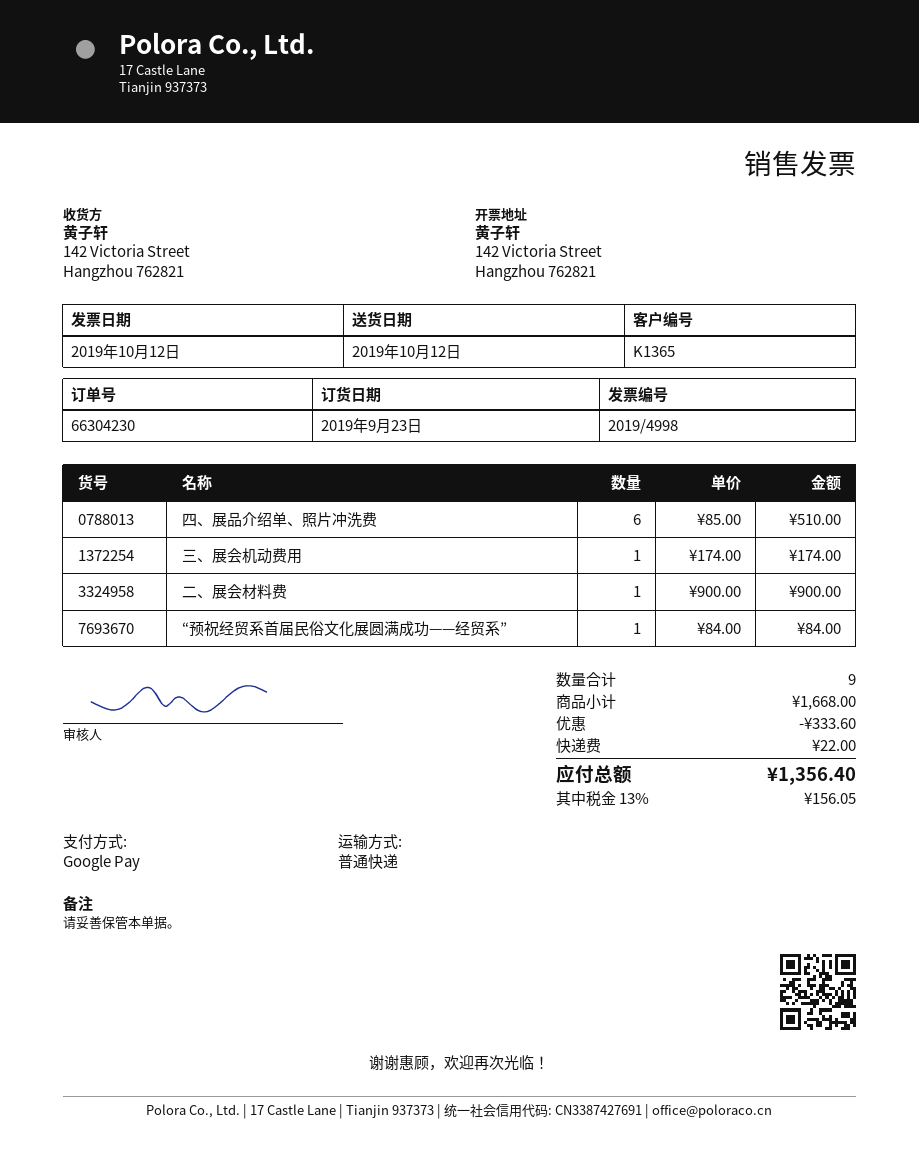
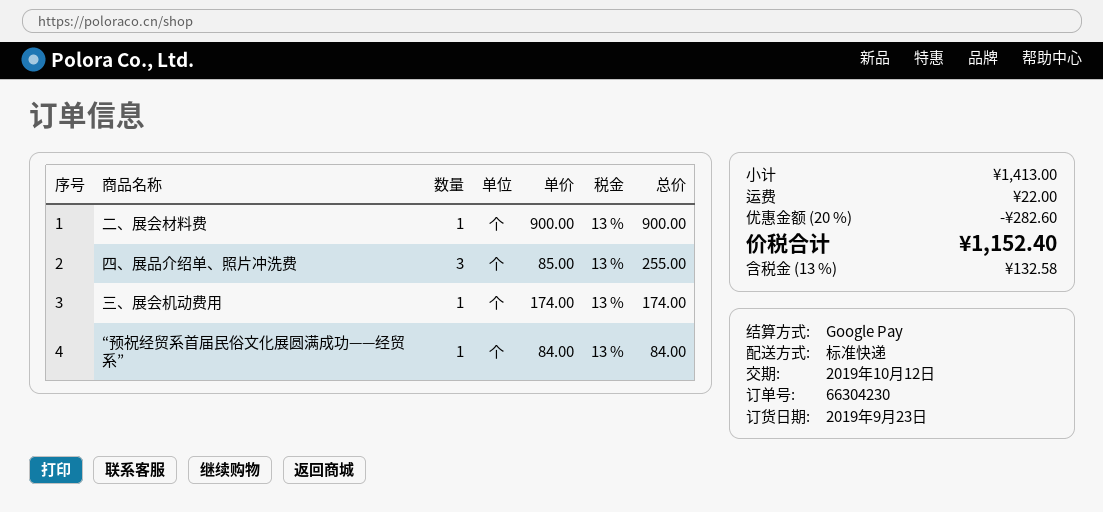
四、展品介绍单、照片冲洗费: 6 x 85.00 = 510.00 -> 3 x 85.00 = 255.00
subtotal: 1668.00 -> 1413.00
discount: 333.60 -> 282.60
tax: 13% = 156.05 -> 13% = 132.58
total: 1356.40 -> 1152.40

